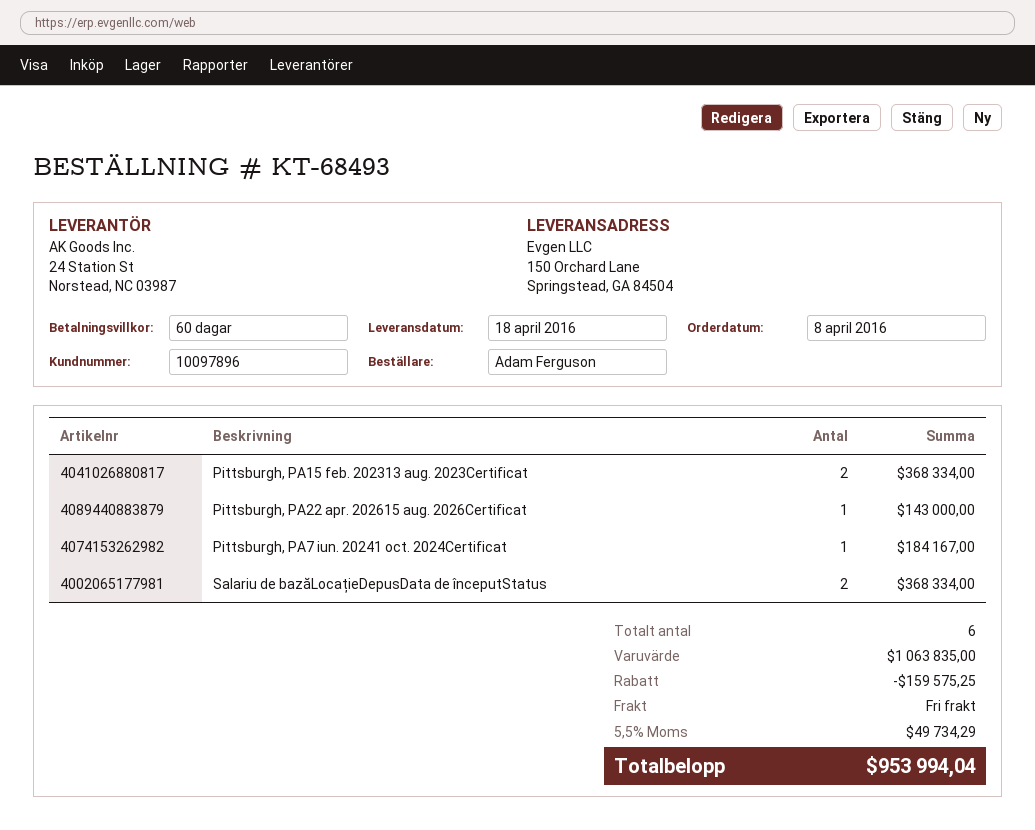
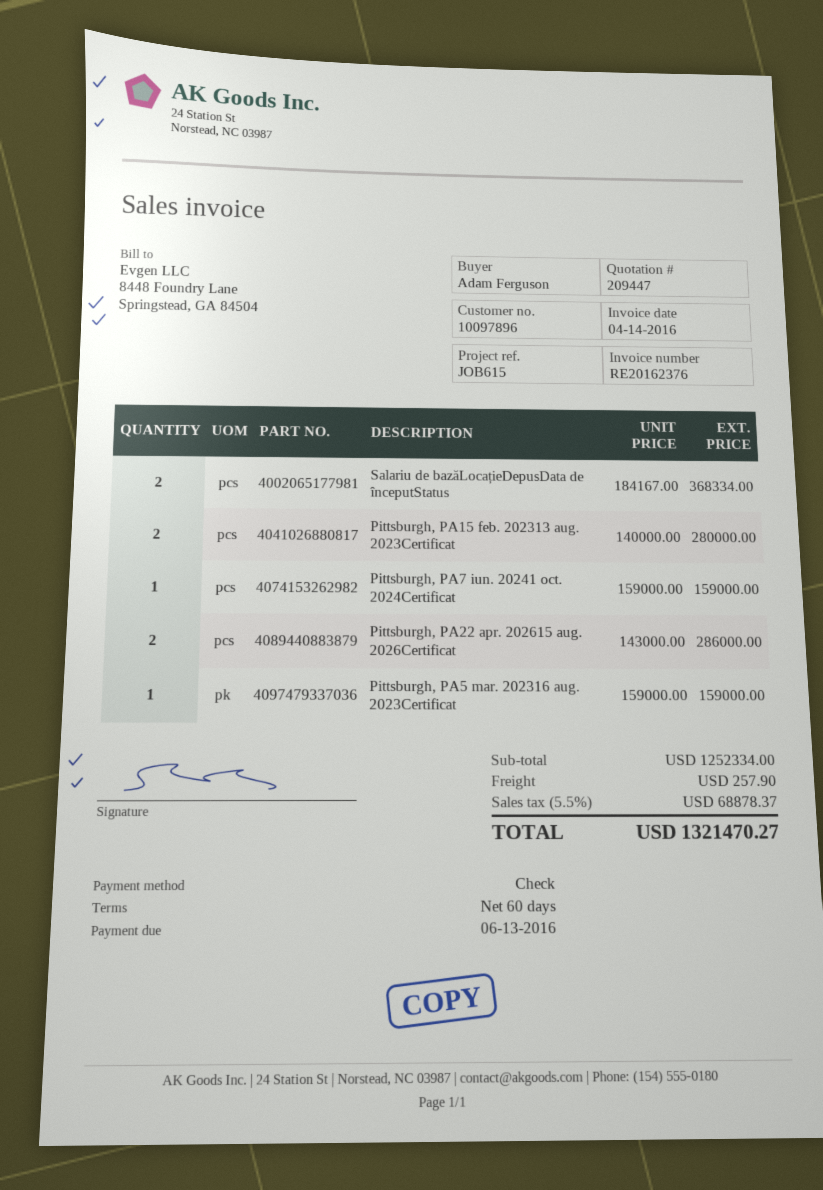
Pittsburgh, PA15 feb. 202313 aug. 2023Certificat: 2 for 368334.00 -> 2 for 280000.00
Pittsburgh, PA22 apr. 202615 aug. 2026Certificat: 1 for 143000.00 -> 2 for 286000.00
Pittsburgh, PA7 iun. 20241 oct. 2024Certificat: 1 for 184167.00 -> 1 for 159000.00
Pittsburgh, PA5 mar. 202316 aug. 2023Certificat: none -> 1 for 159000.00
subtotal: 1063835.00 -> 1252334.00
discount: 159575.25 -> none
shipping: 0.00 -> 257.90
tax: 5.5% = 49734.29 -> 5.5% = 68878.37
total: 953994.04 -> 1321470.27

